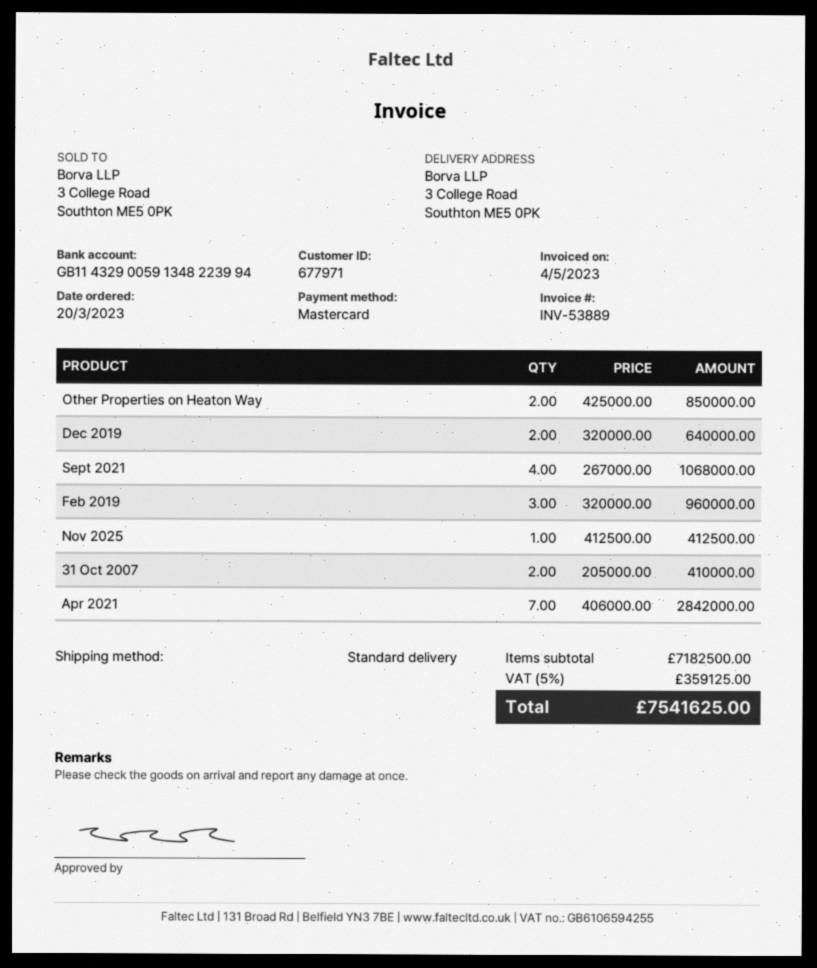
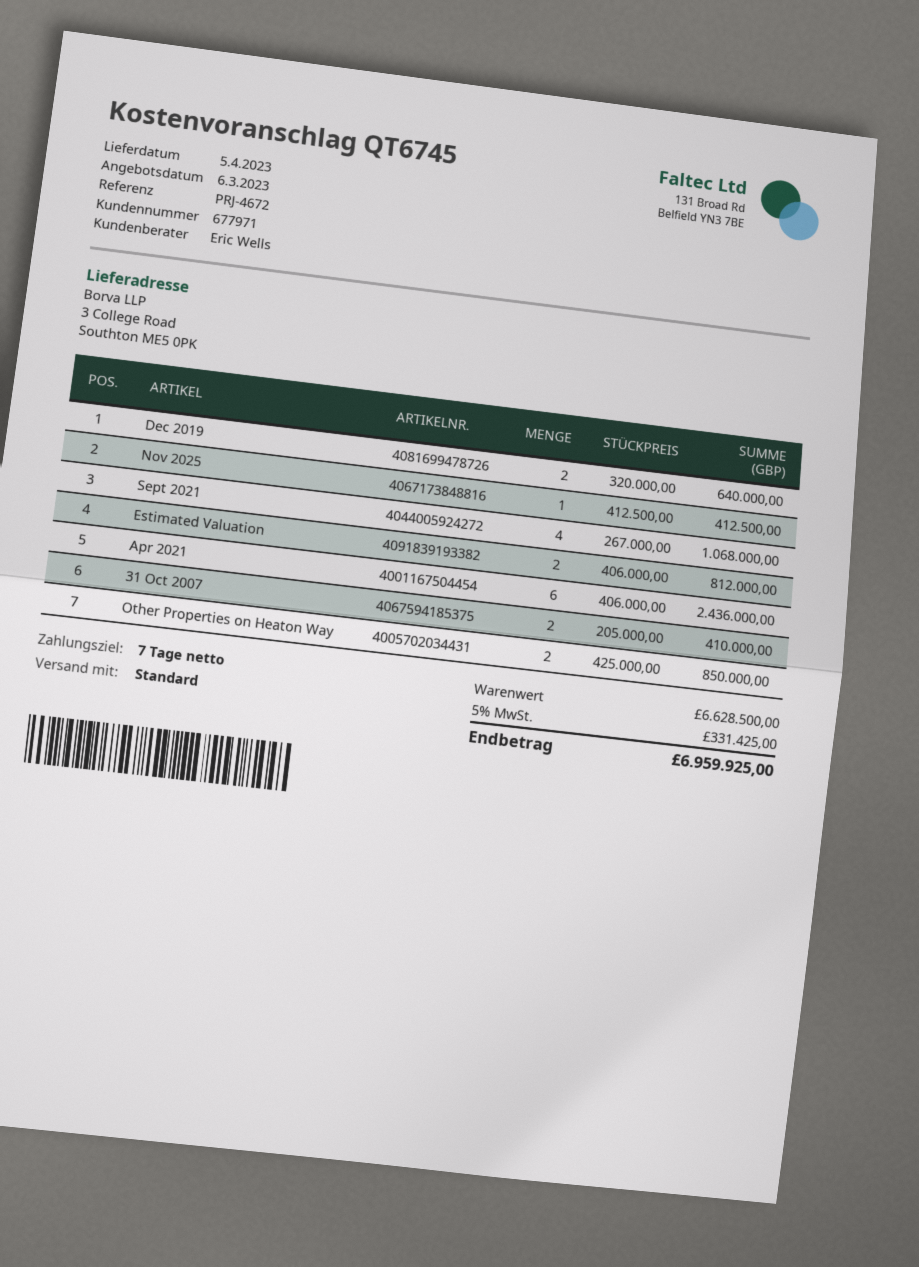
Feb 2019: 3 x 320000.00 = 960000.00 -> none
Apr 2021: 7 x 406000.00 = 2842000.00 -> 6 x 406000.00 = 2436000.00
Estimated Valuation: none -> 2 x 406000.00 = 812000.00
subtotal: 7182500.00 -> 6628500.00
tax: 5% = 359125.00 -> 5% = 331425.00
total: 7541625.00 -> 6959925.00

